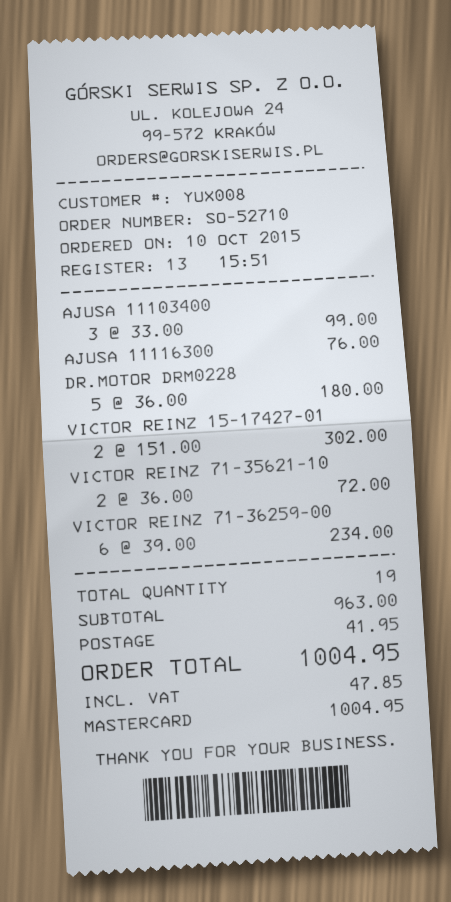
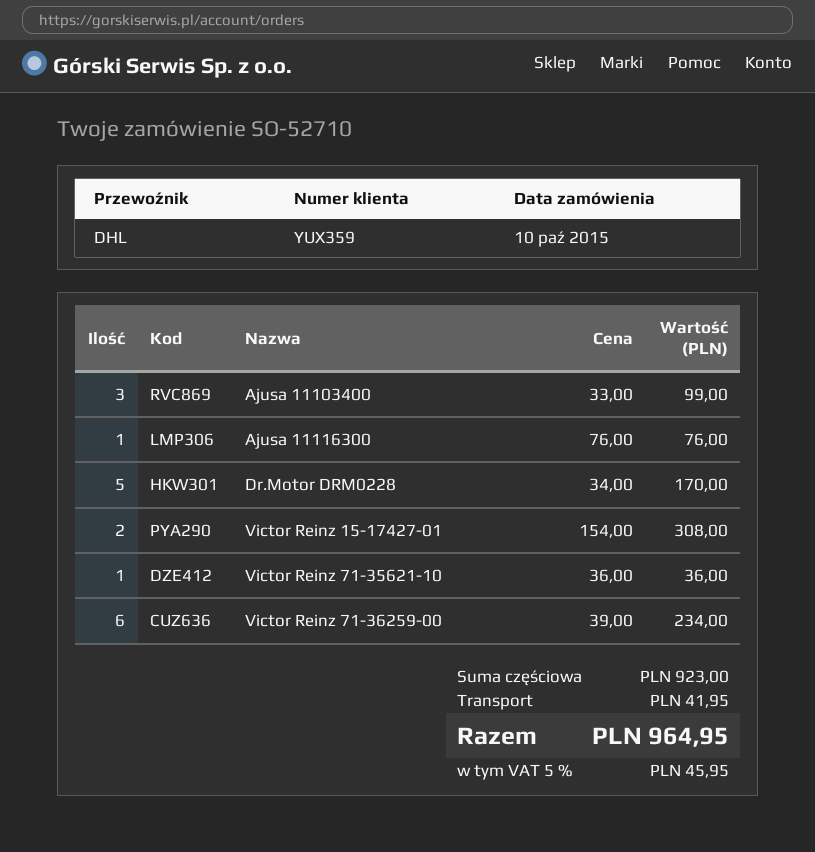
customer number: YUX008 -> YUX359
DR.MOTOR DRM0228: 5 x 36.00 = 180.00 -> 5 x 34.00 = 170.00
VICTOR REINZ 15-17427-01: 2 x 151.00 = 302.00 -> 2 x 154.00 = 308.00
VICTOR REINZ 71-35621-10: 2 x 36.00 = 72.00 -> 1 x 36.00 = 36.00
subtotal: 963.00 -> 923.00
tax: 47.85 -> 45.95
total: 1004.95 -> 964.95

